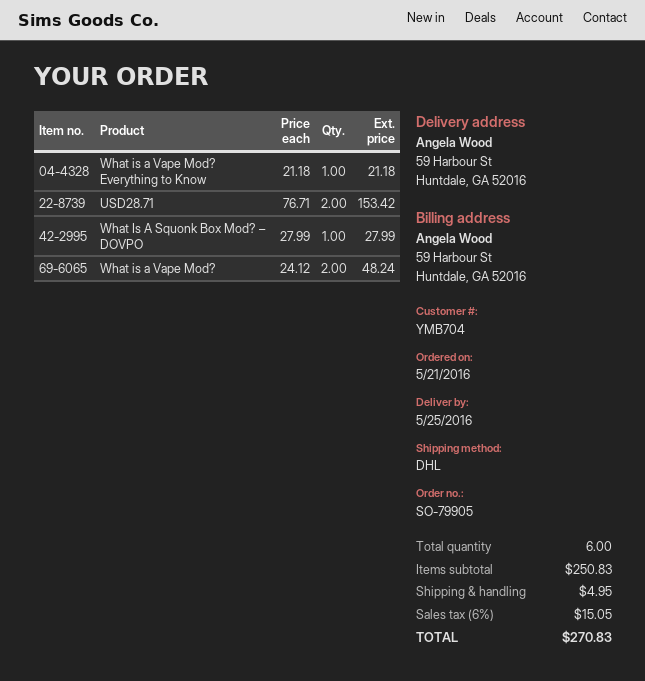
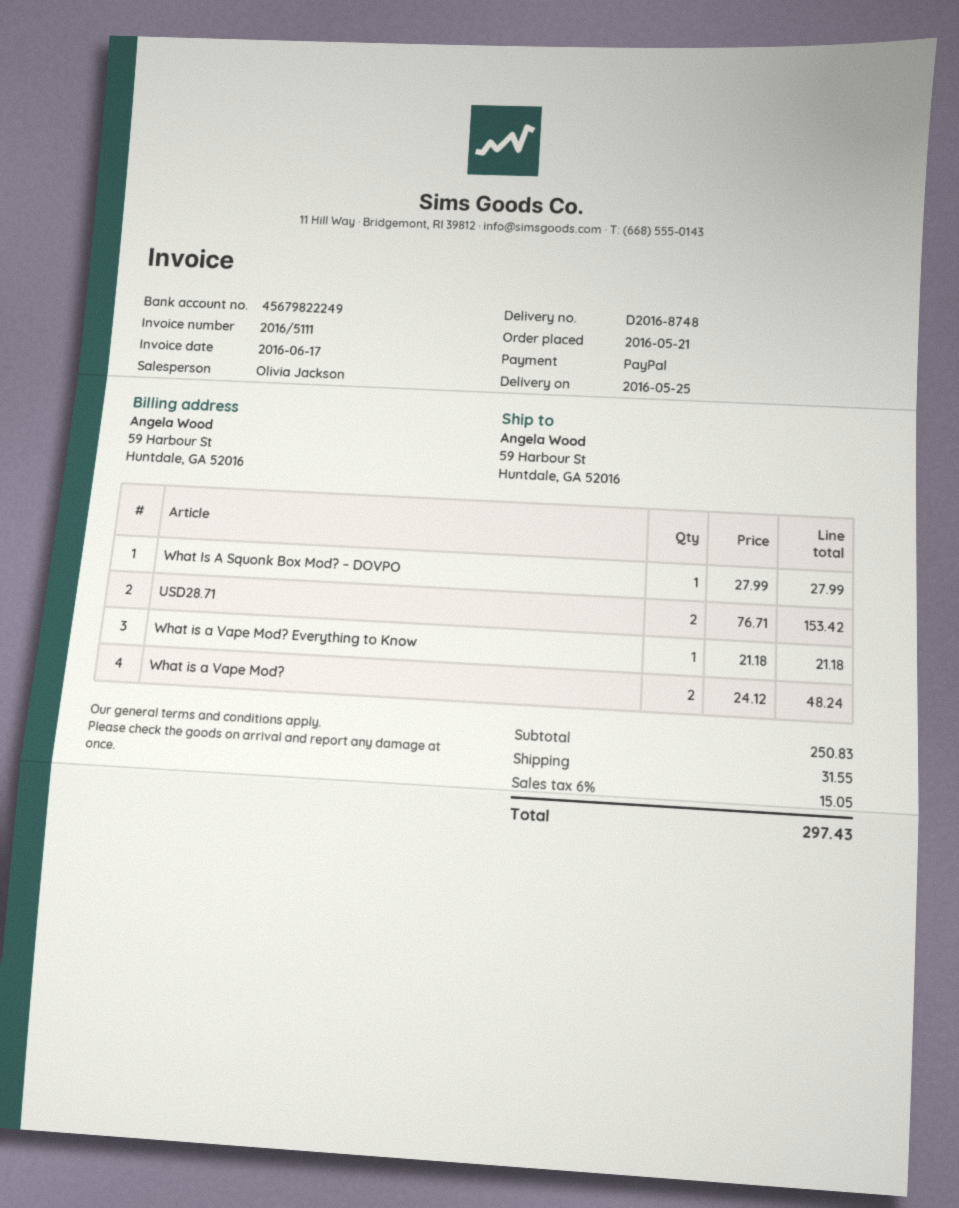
shipping: 4.95 -> 31.55
total: 270.83 -> 297.43

